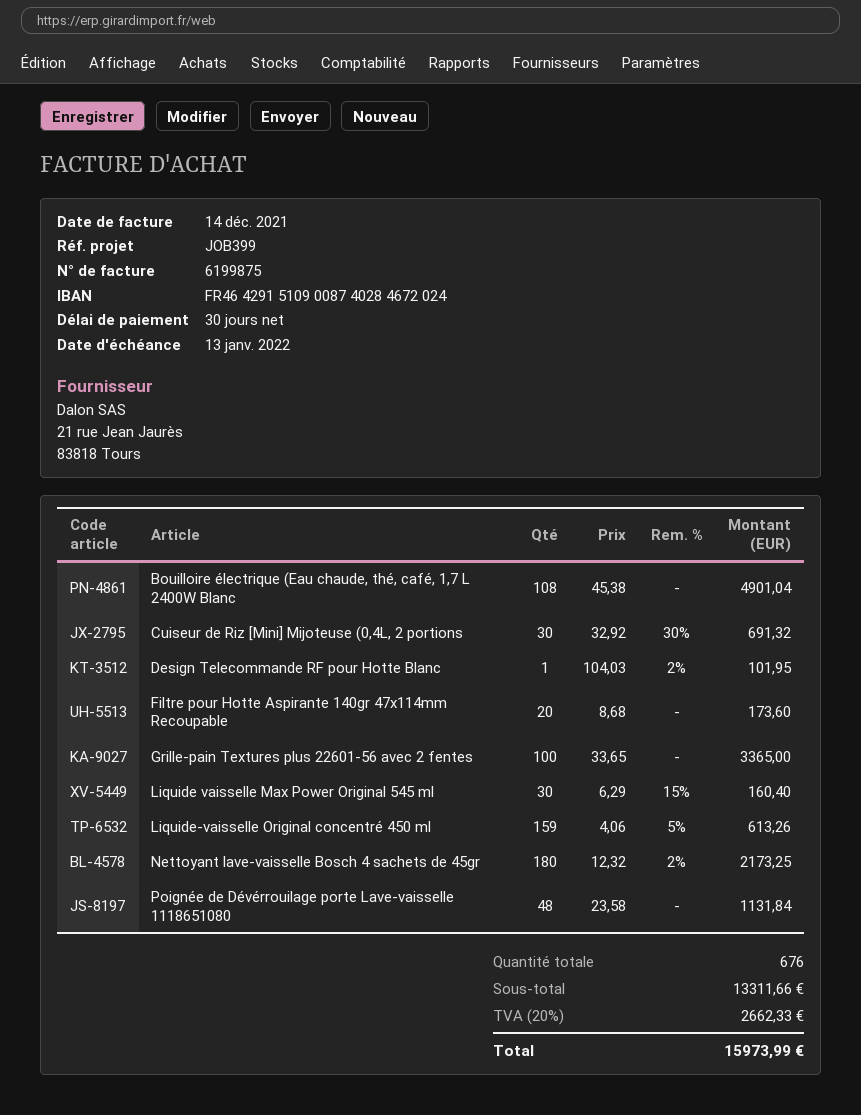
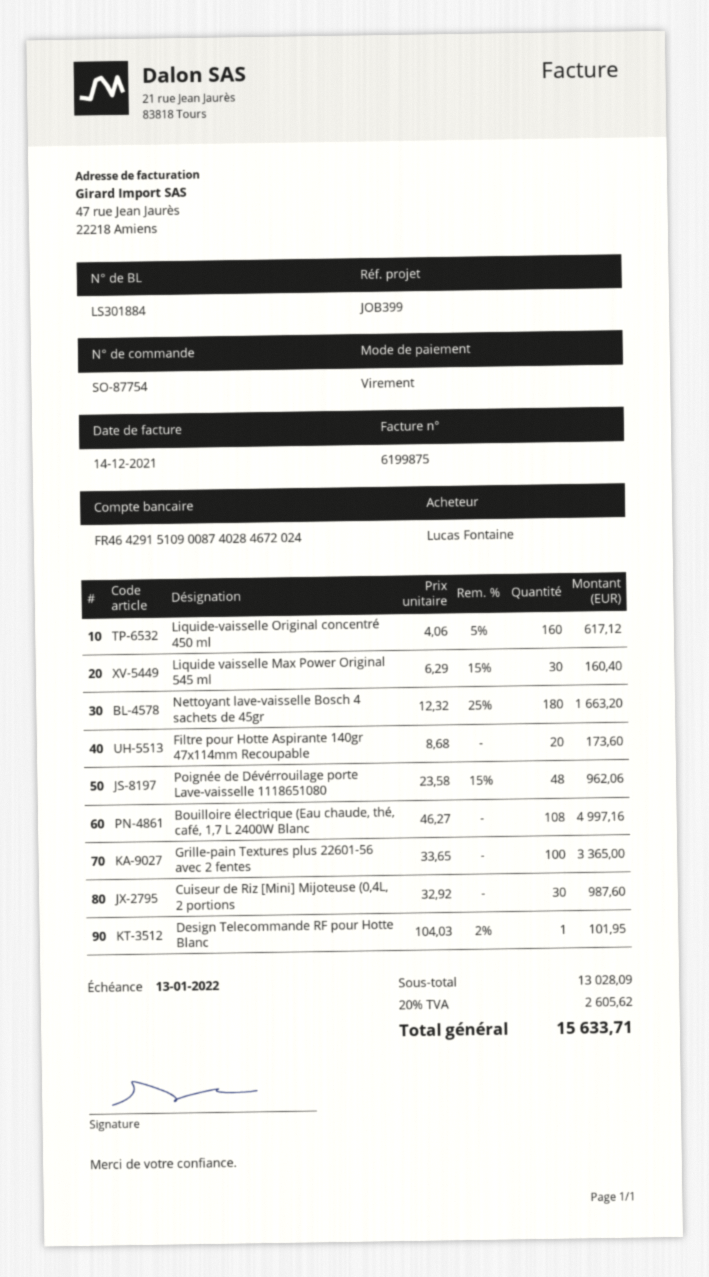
Bouilloire électrique (Eau chaude, thé, café, 1,7 L 2400W Blanc: 108 x 45.38 = 4901.04 -> 108 x 46.27 = 4997.16
Cuiseur de Riz [Mini] Mijoteuse (0,4L, 2 portions: 30 x 32.92 - 30% = 691.32 -> 30 x 32.92 = 987.60
Liquide-vaisselle Original concentré 450 ml: 159 x 4.06 - 5% = 613.26 -> 160 x 4.06 - 5% = 617.12
Nettoyant lave-vaisselle Bosch 4 sachets de 45gr: 180 x 12.32 - 2% = 2173.25 -> 180 x 12.32 - 25% = 1663.20
Poignée de Dévérrouilage porte Lave-vaisselle 1118651080: 48 x 23.58 = 1131.84 -> 48 x 23.58 - 15% = 962.06
subtotal: 13311.66 -> 13028.09
tax: 20% = 2662.33 -> 20% = 2605.62
total: 15973.99 -> 15633.71

